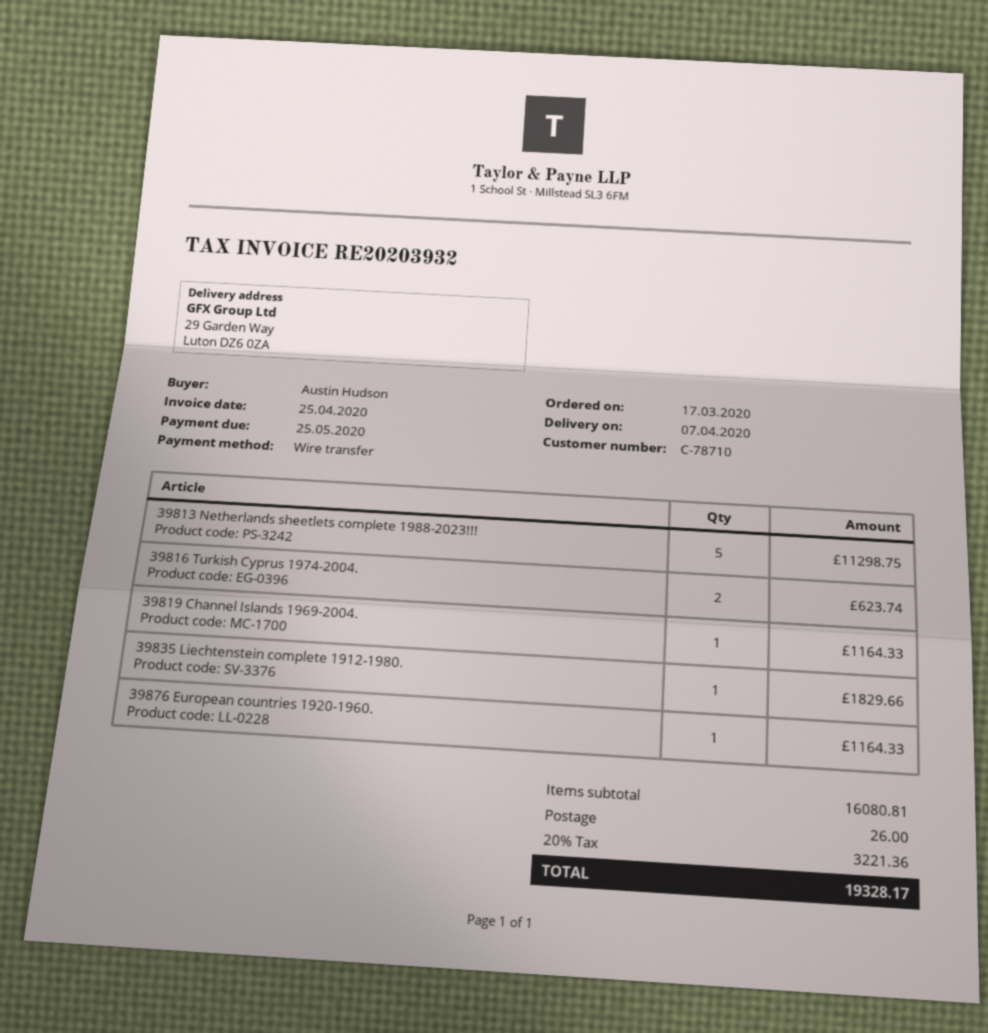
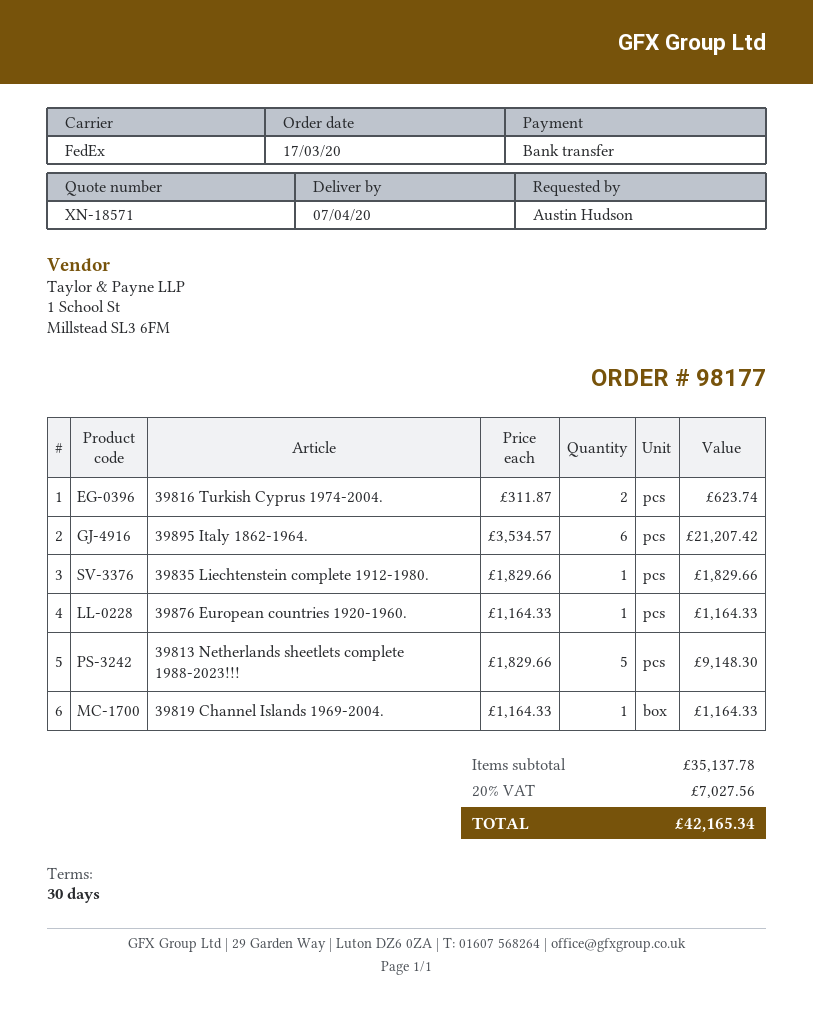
39813 Netherlands sheetlets complete 1988-2023!!!: 5 for 11298.75 -> 5 for 9148.30
39895 Italy 1862-1964.: none -> 6 for 21207.42
subtotal: 16080.81 -> 35137.78
shipping: 26.00 -> none
tax: 20% = 3221.36 -> 20% = 7027.56
total: 19328.17 -> 42165.34

